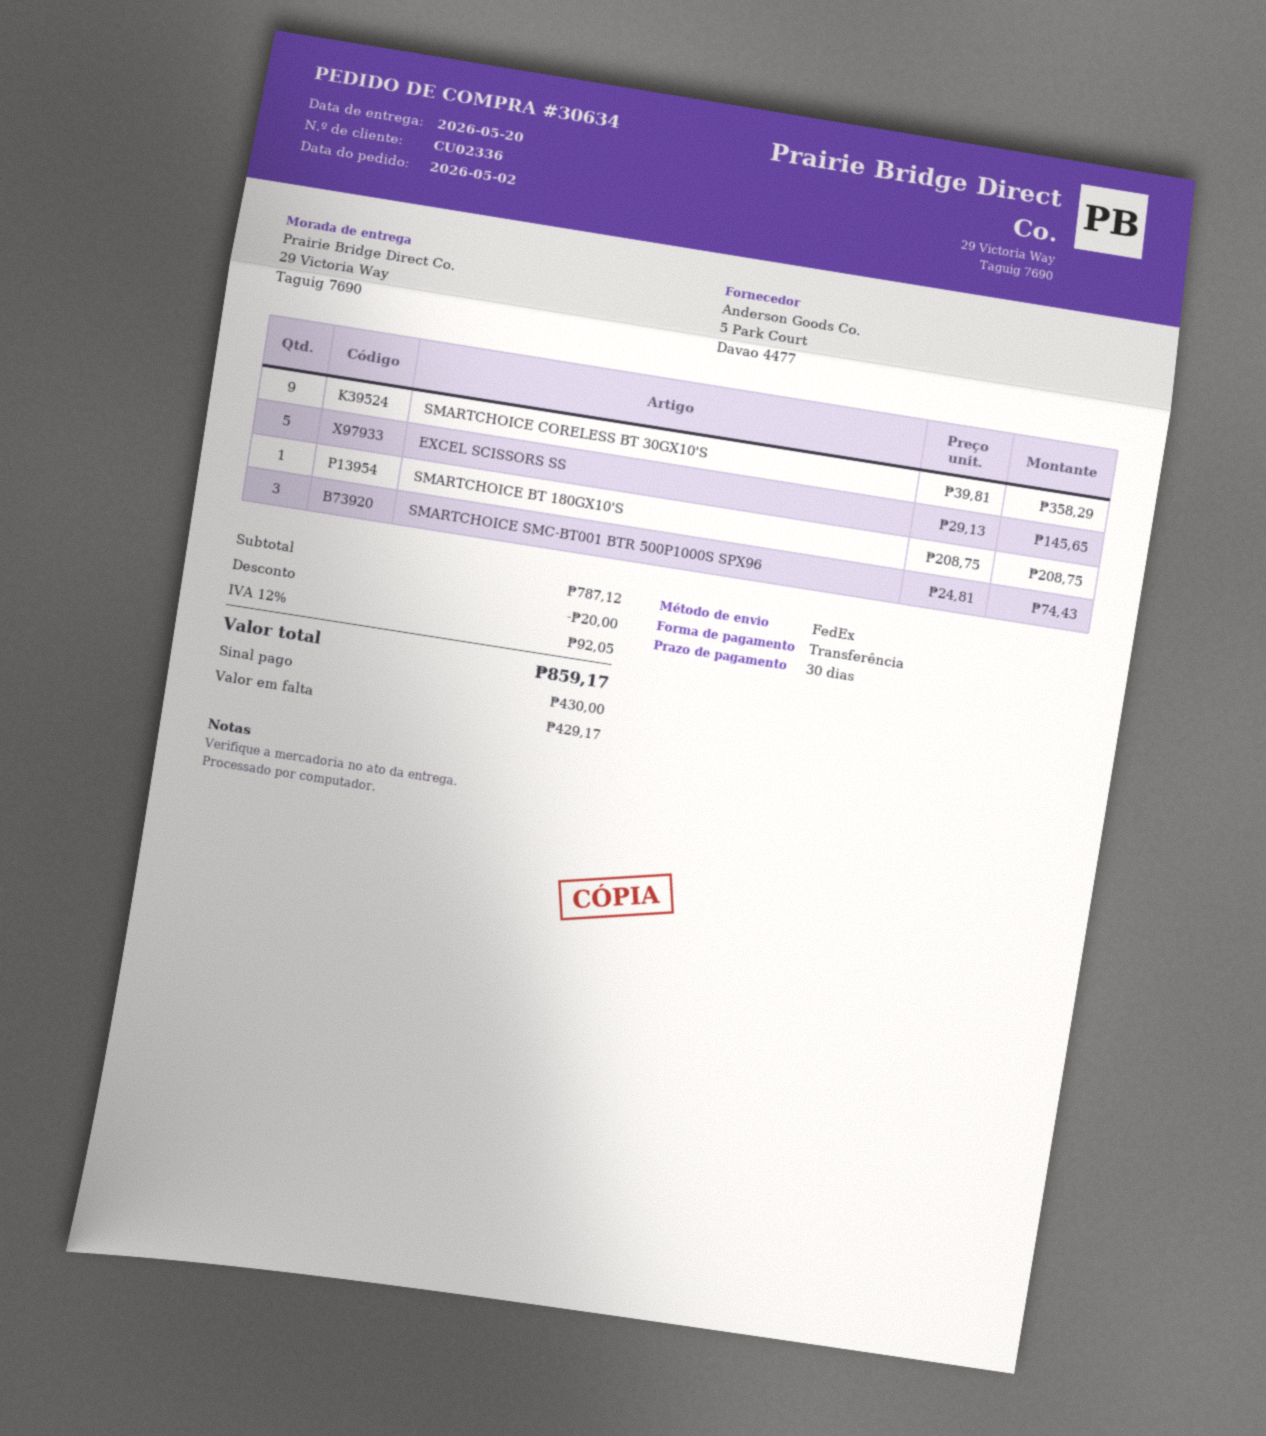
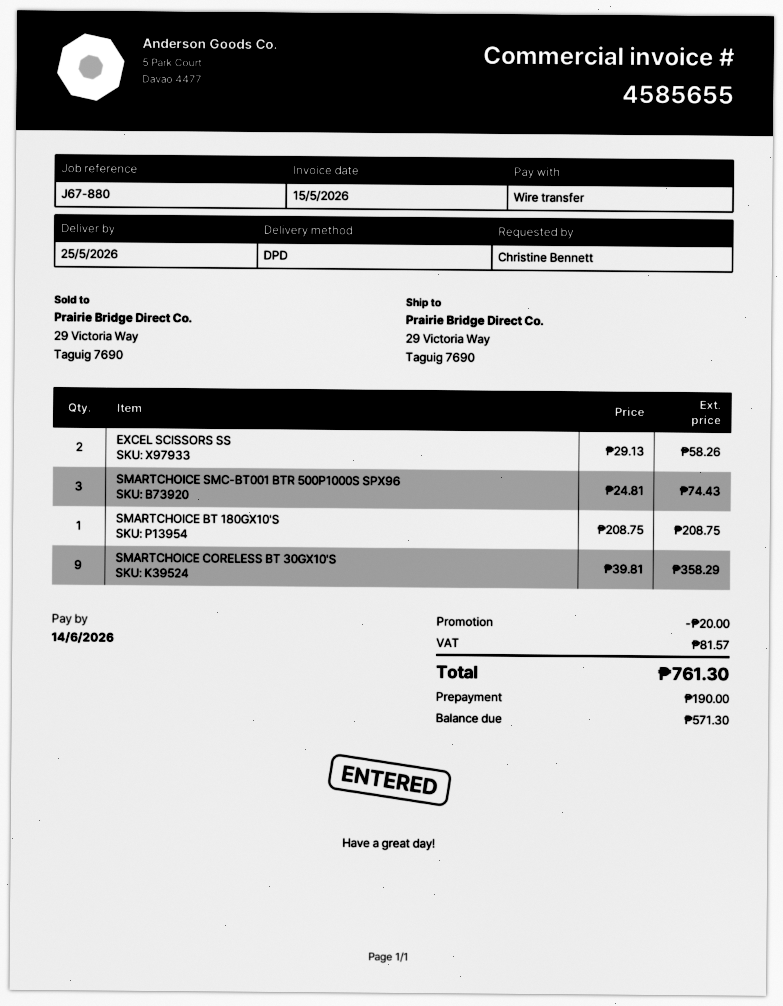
delivery date: 2026-05-20 -> 2026-05-25
shipping method: FedEx -> DPD
EXCEL SCISSORS SS: 5 x 29.13 = 145.65 -> 2 x 29.13 = 58.26
tax: 92.05 -> 81.57
total: 859.17 -> 761.30
deposit: 430.00 -> 190.00
balance: 429.17 -> 571.30

